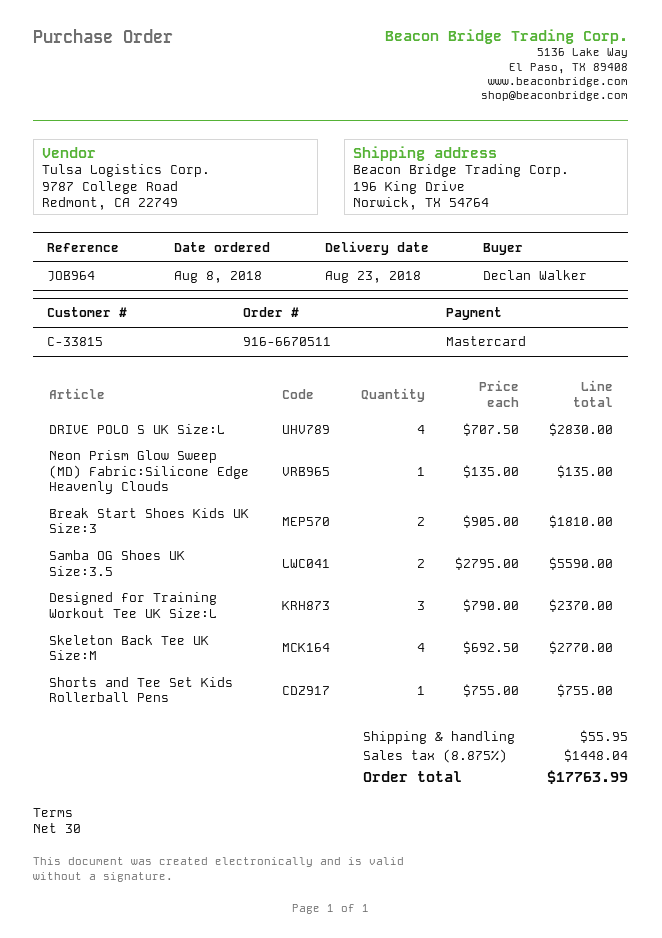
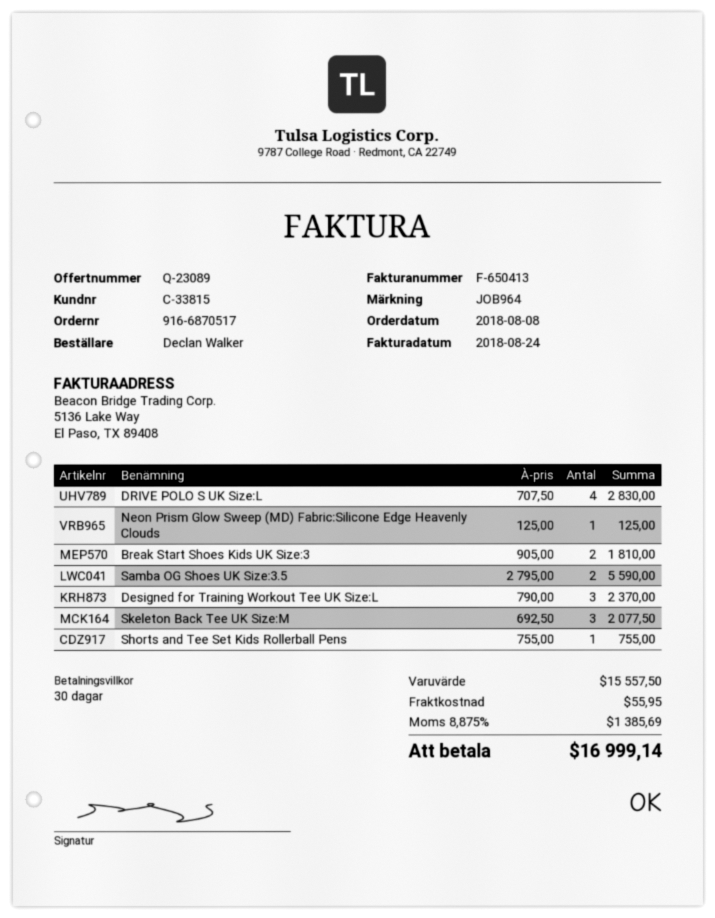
order number: 916-6670511 -> 916-6870517
Neon Prism Glow Sweep (MD) Fabric:Silicone Edge Heavenly Clouds: 1 x 135.00 = 135.00 -> 1 x 125.00 = 125.00
Skeleton Back Tee UK Size:M: 4 x 692.50 = 2770.00 -> 3 x 692.50 = 2077.50
tax: 8.875% = 1448.04 -> 8.875% = 1385.69
total: 17763.99 -> 16999.14

